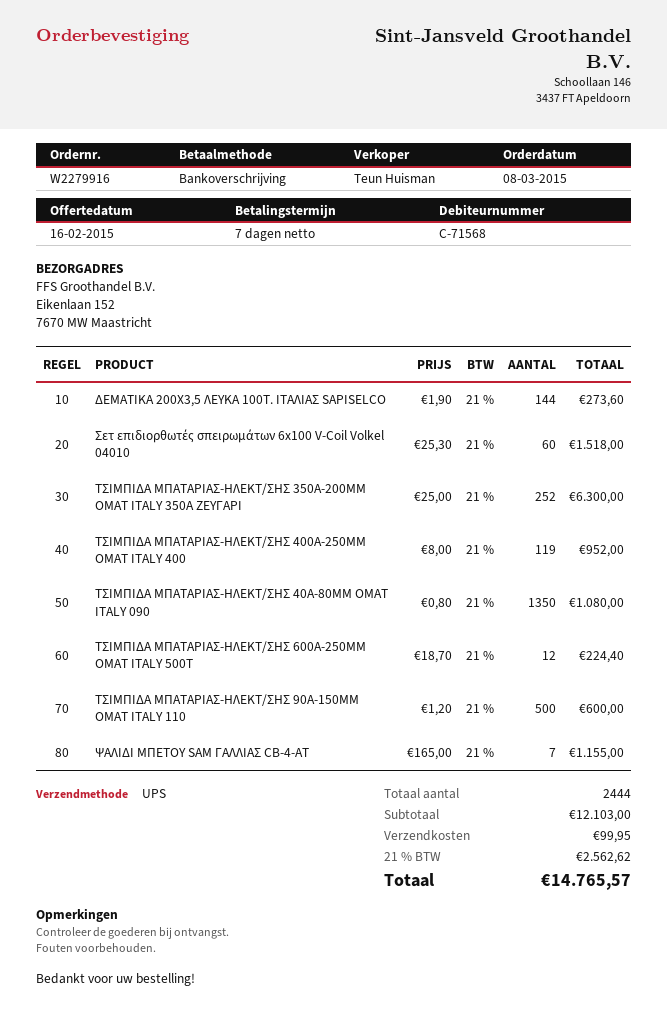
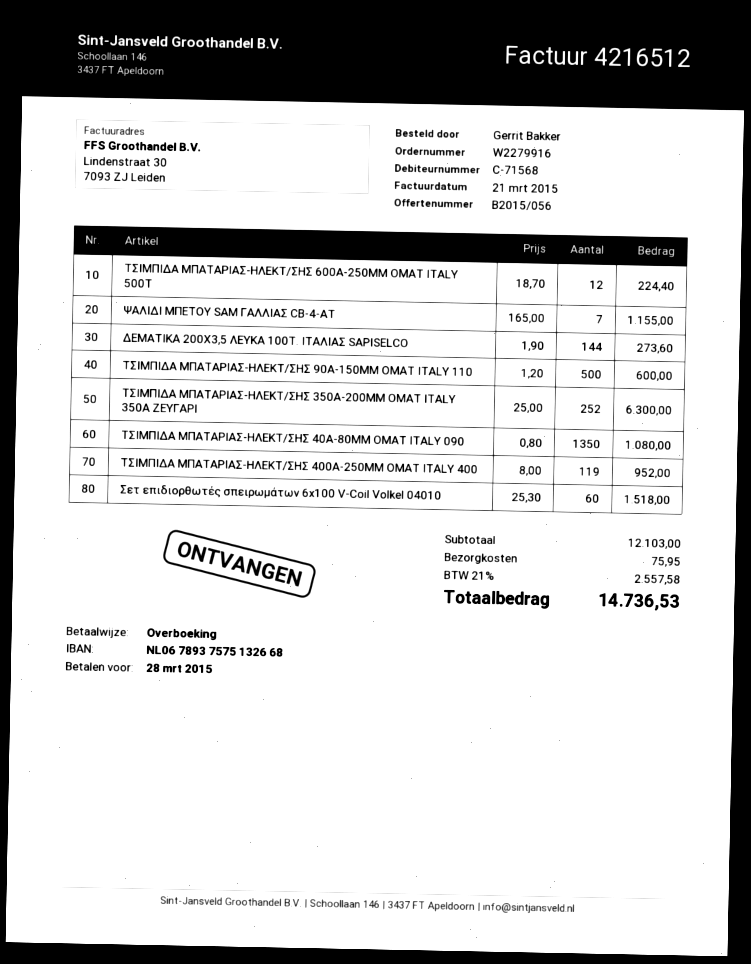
shipping: 99.95 -> 75.95
tax: 21% = 2562.62 -> 21% = 2557.58
total: 14765.57 -> 14736.53

